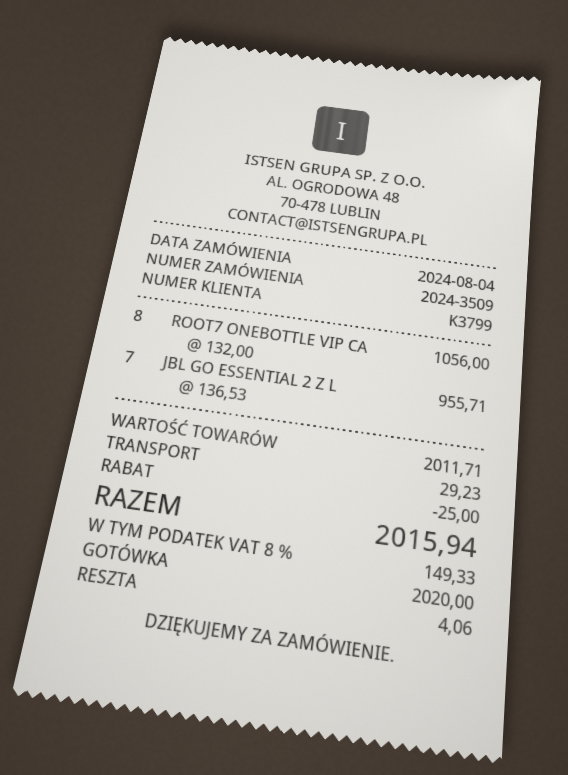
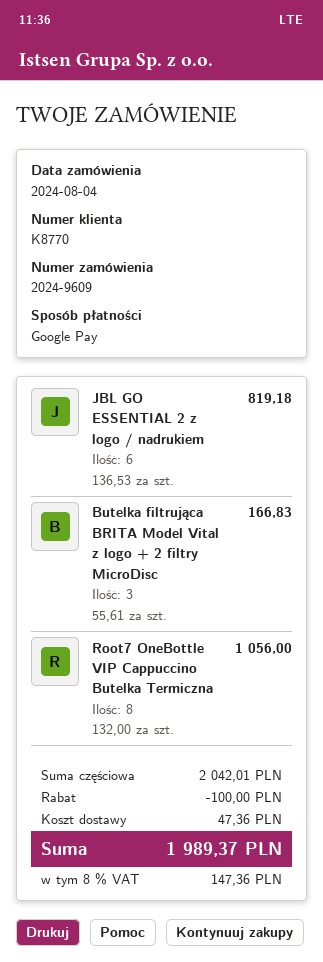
order number: 2024-3509 -> 2024-9609
customer number: K3799 -> K8770
payment method: cash -> Google Pay
JBL GO ESSENTIAL 2 Z L: 7 x 136.53 = 955.71 -> 6 x 136.53 = 819.18
Butelka filtrująca BRITA Model Vital z logo + 2 filtry MicroDisc: none -> 3 x 55.61 = 166.83
subtotal: 2011.71 -> 2042.01
discount: 25.00 -> 100.00
shipping: 29.23 -> 47.36
tax: 8% = 149.33 -> 8% = 147.36
total: 2015.94 -> 1989.37

